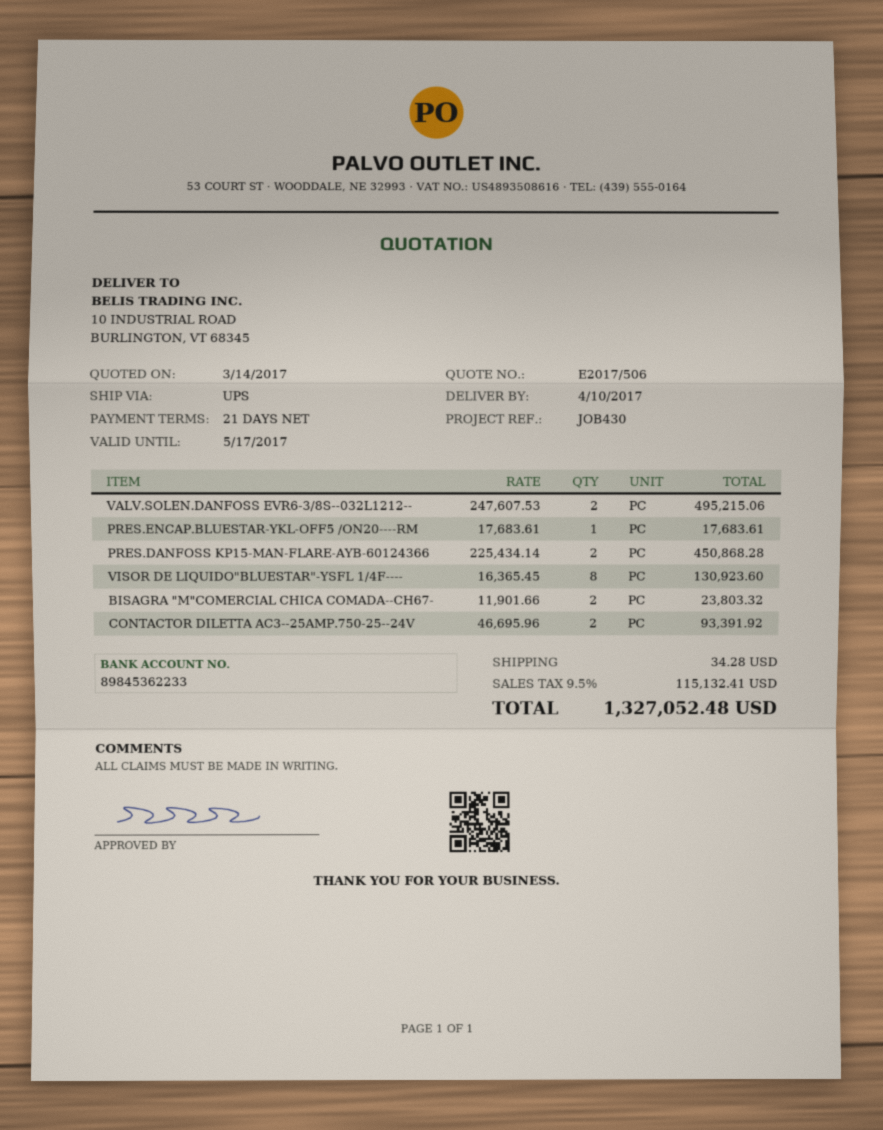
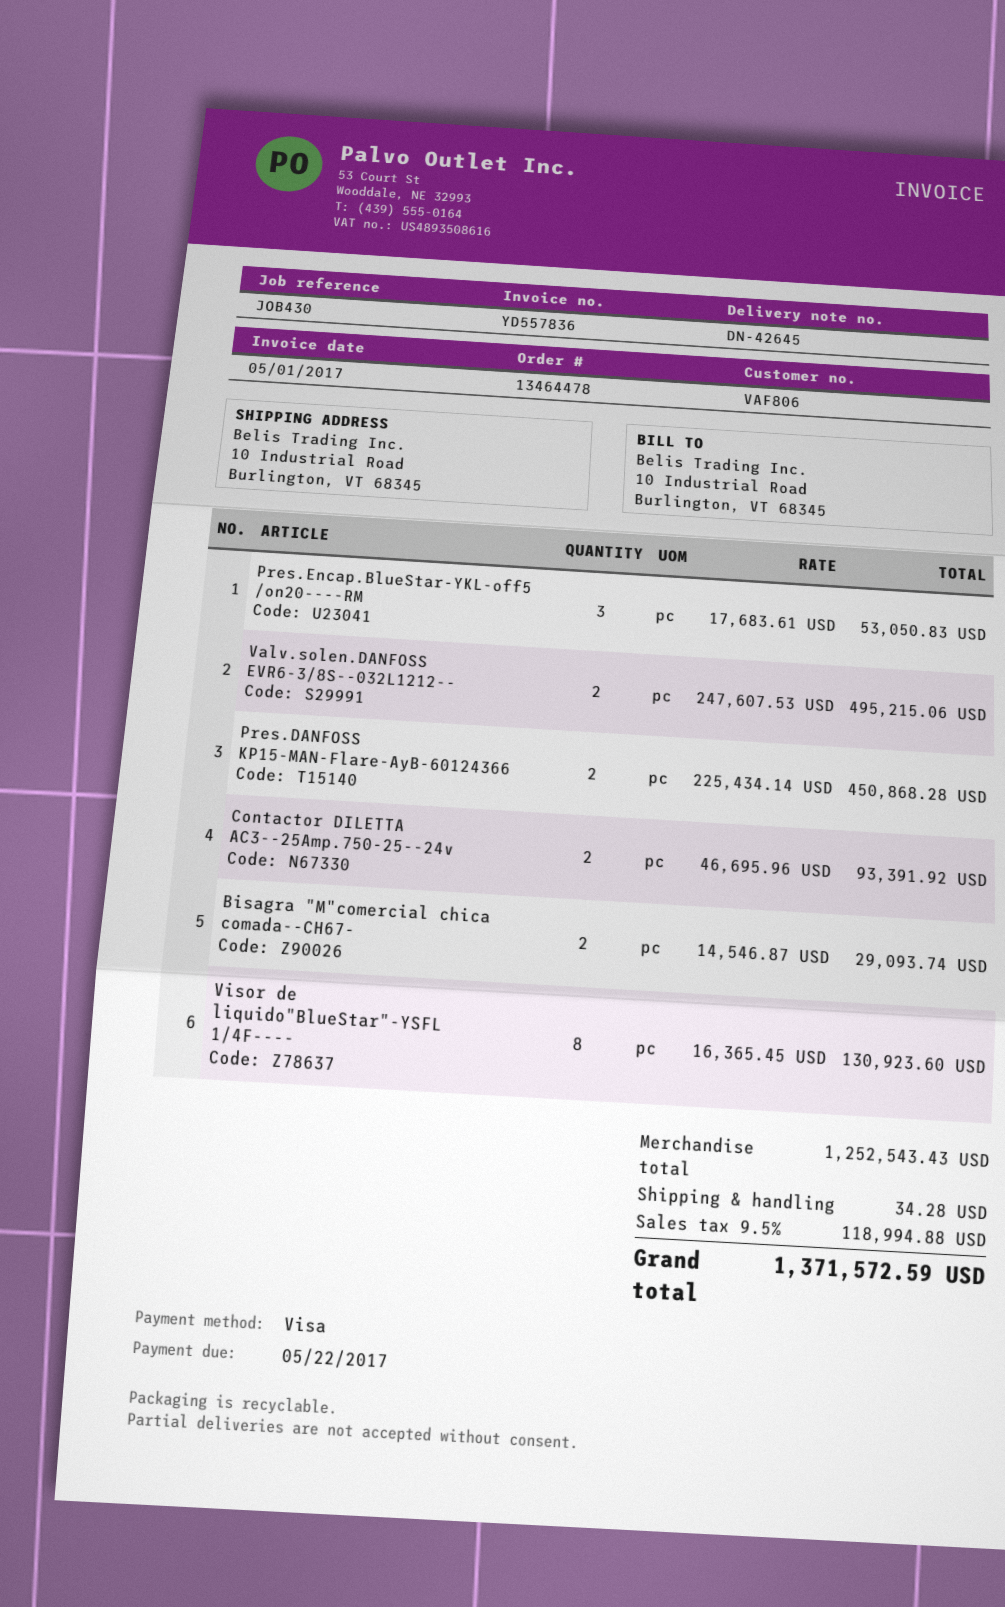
PRES.ENCAP.BLUESTAR-YKL-OFF5 /ON20----RM: 1 x 17683.61 = 17683.61 -> 3 x 17683.61 = 53050.83
BISAGRA "M"COMERCIAL CHICA COMADA--CH67-: 2 x 11901.66 = 23803.32 -> 2 x 14546.87 = 29093.74
tax: 9.5% = 115132.41 -> 9.5% = 118994.88
total: 1327052.48 -> 1371572.59

